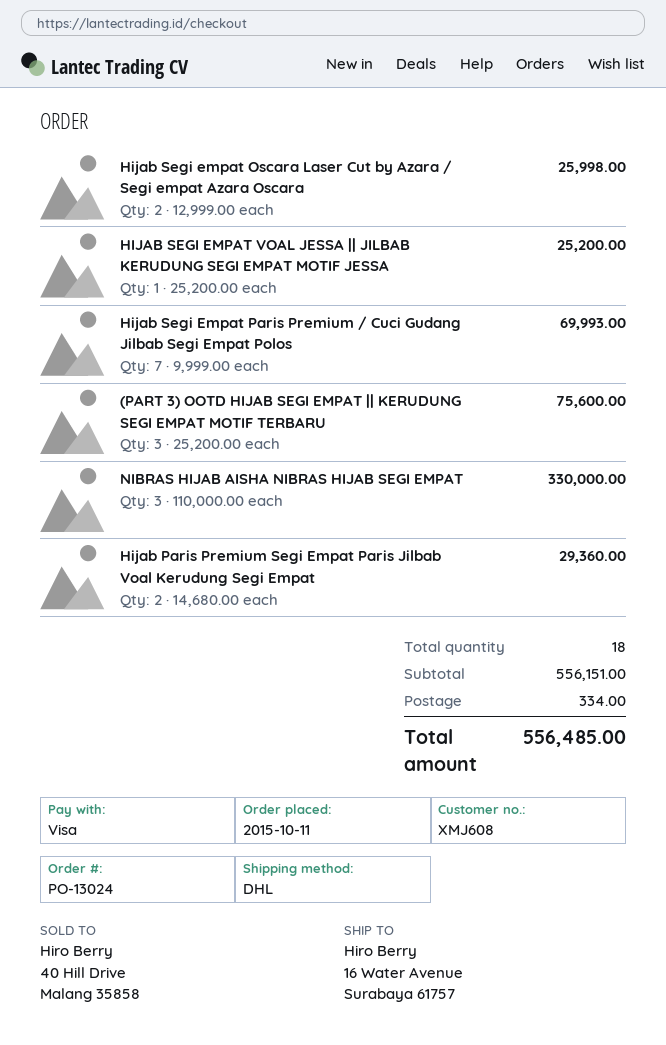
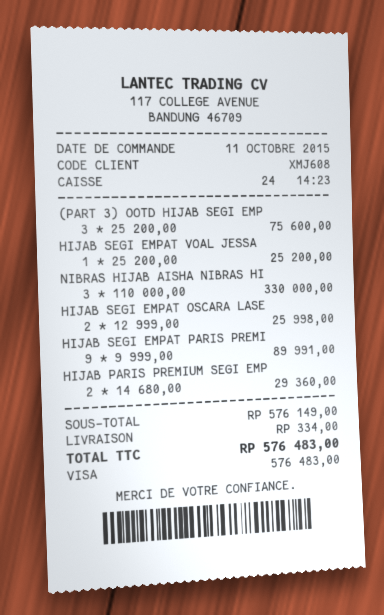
Hijab Segi Empat Paris Premium / Cuci Gudang Jilbab Segi Empat Polos: 7 x 9999.00 = 69993.00 -> 9 x 9999.00 = 89991.00
subtotal: 556151.00 -> 576149.00
total: 556485.00 -> 576483.00

